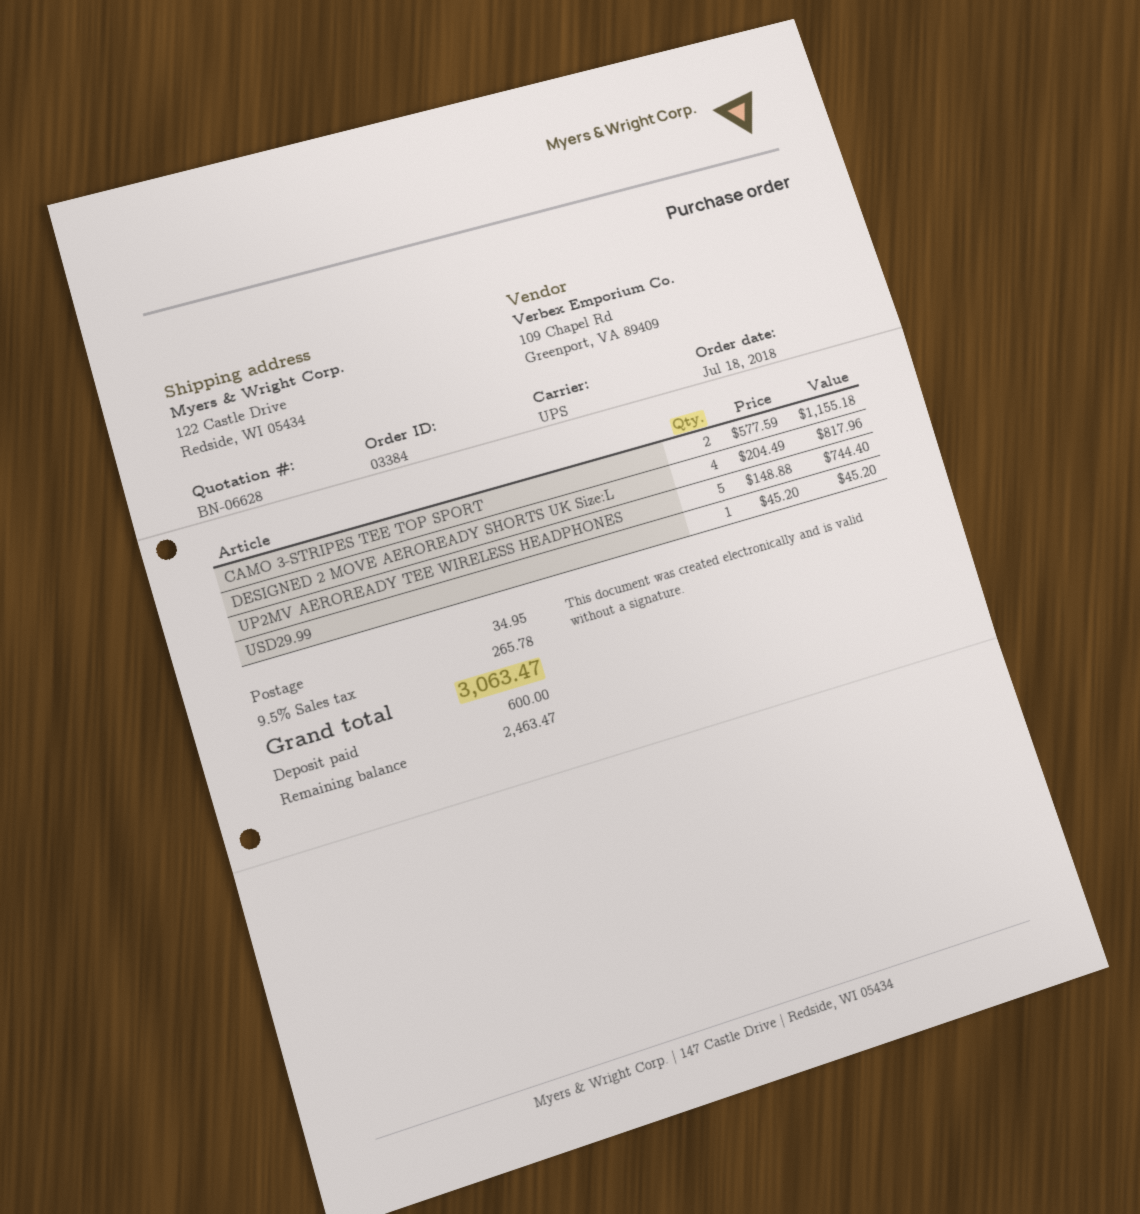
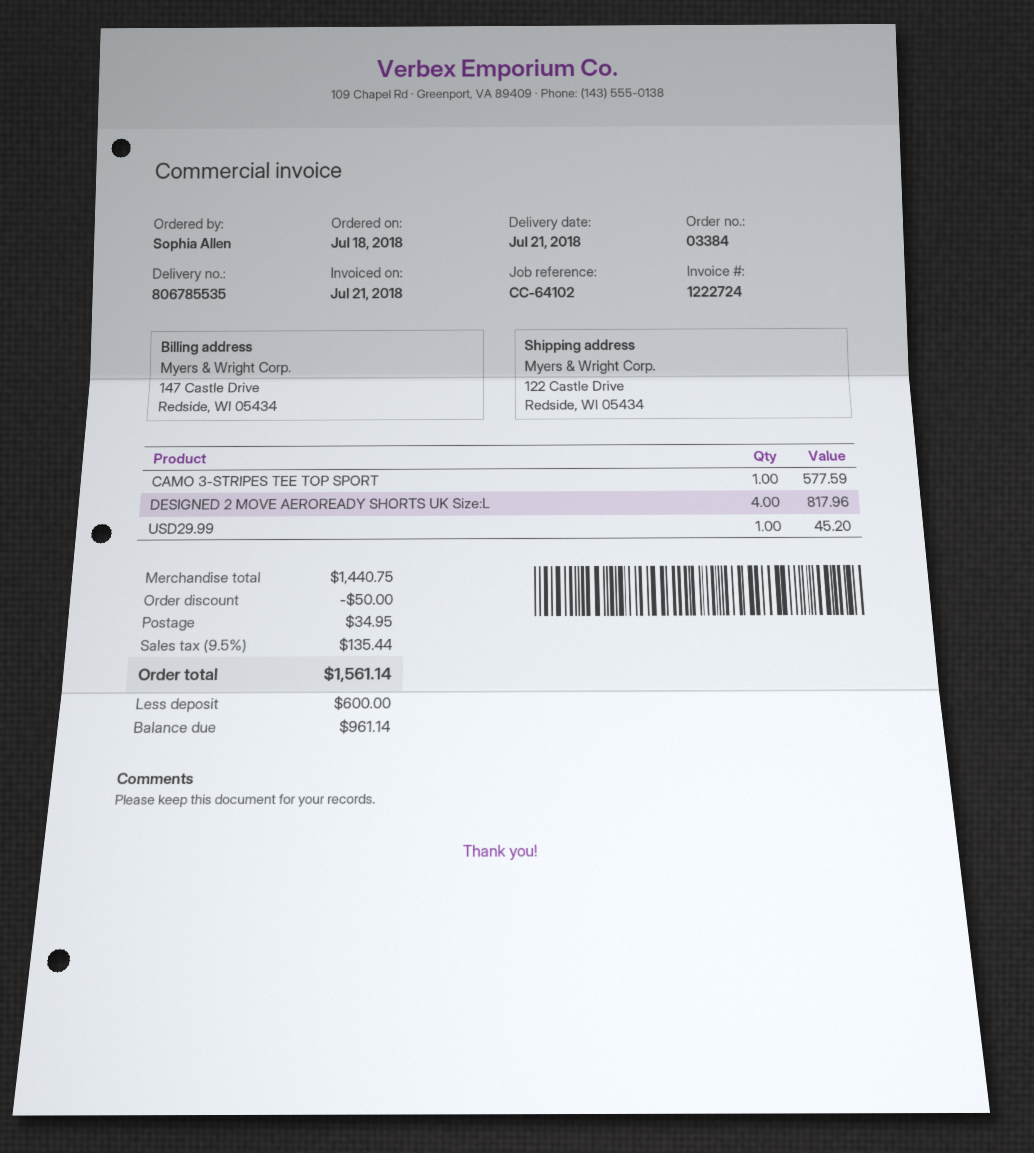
CAMO 3-STRIPES TEE TOP SPORT: 2 for 1155.18 -> 1 for 577.59
UP2MV AEROREADY TEE WIRELESS HEADPHONES: 5 for 744.40 -> none
discount: none -> 50.00
tax: 9.5% = 265.78 -> 9.5% = 135.44
total: 3063.47 -> 1561.14
balance: 2463.47 -> 961.14

